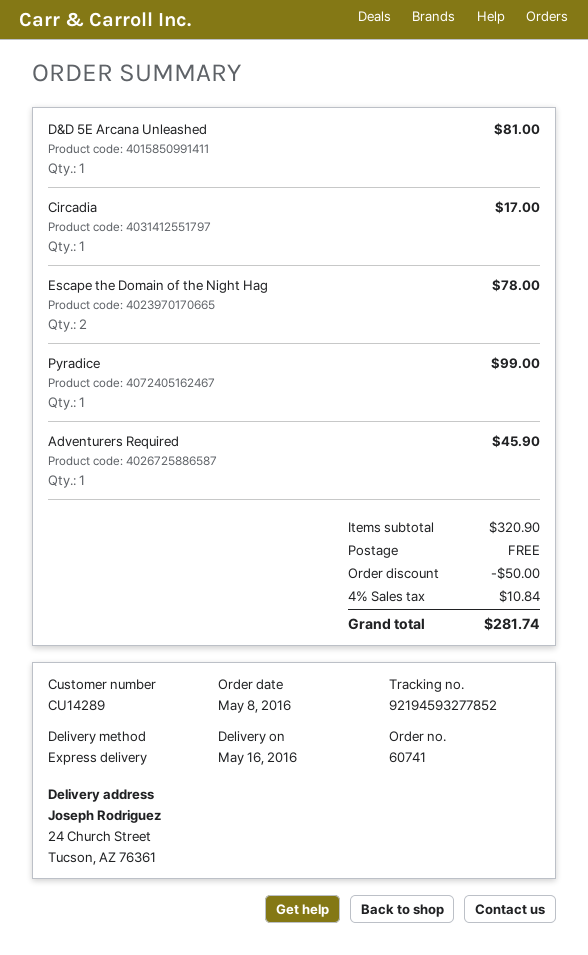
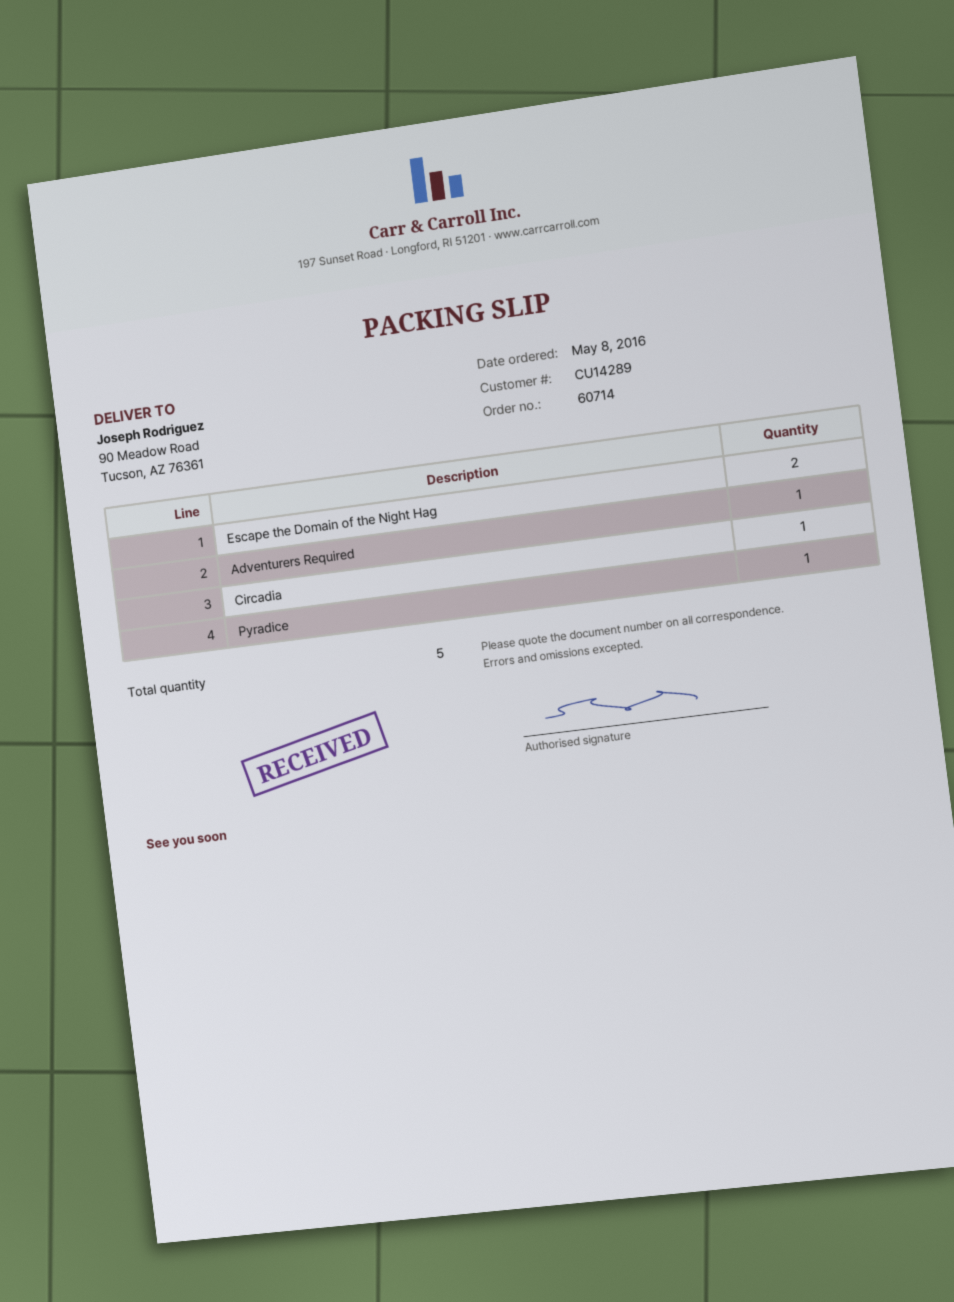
order number: 60741 -> 60714
ship to: 24 Church Street, Tucson, AZ 76361 -> 90 Meadow Road, Tucson, AZ 76361
D&D 5E Arcana Unleashed: 1 -> none

